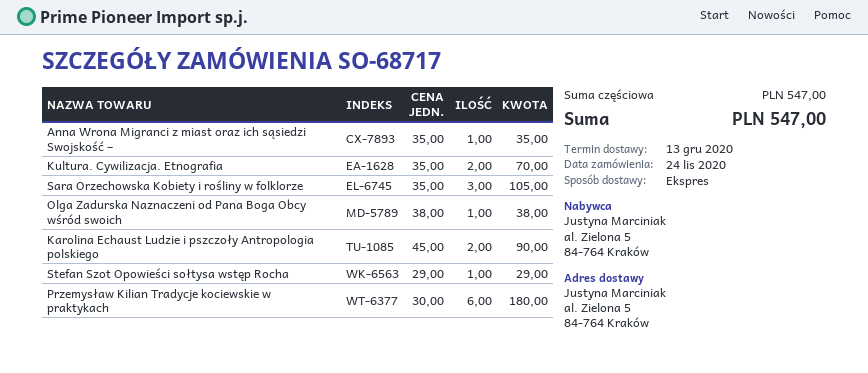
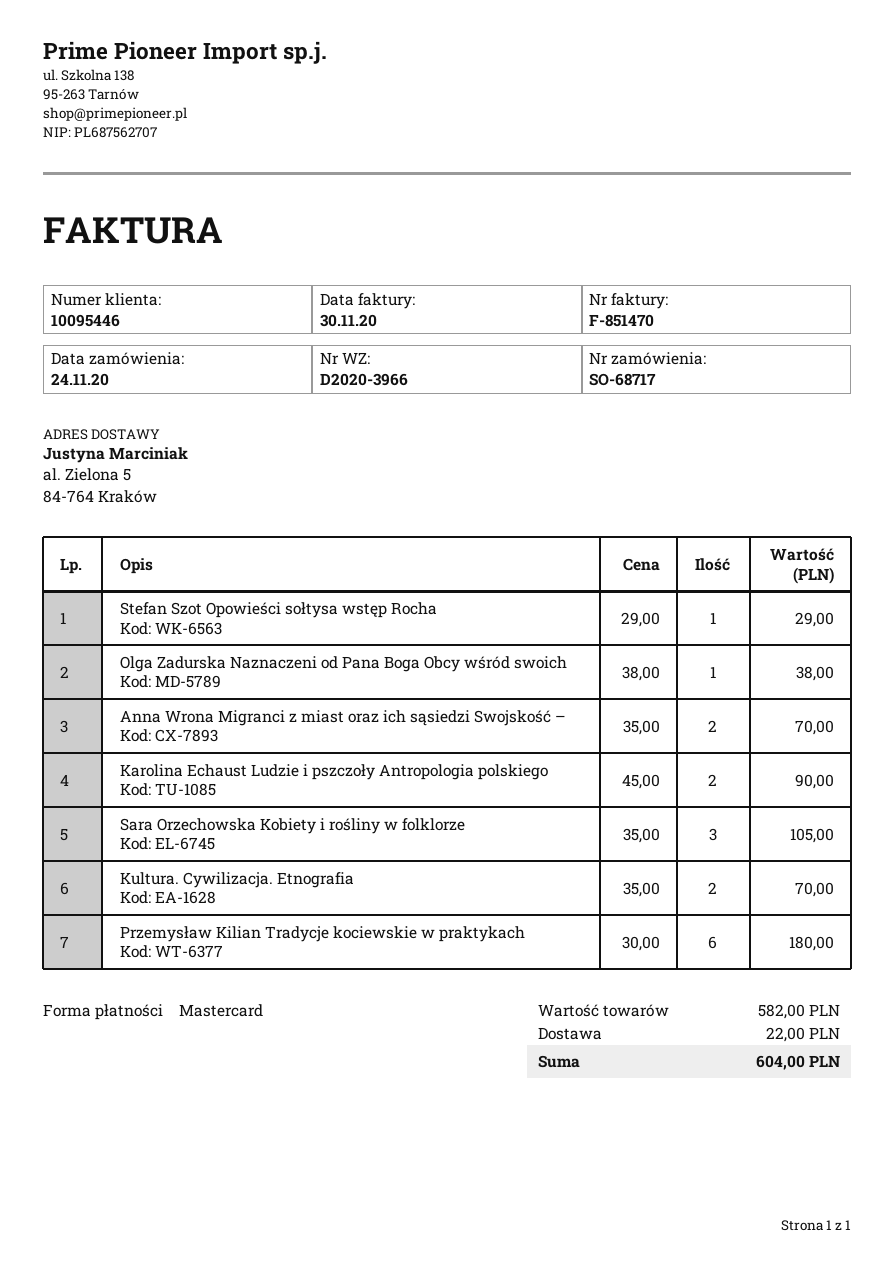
Anna Wrona Migranci z miast oraz ich sąsiedzi Swojskość –: 1 x 35.00 = 35.00 -> 2 x 35.00 = 70.00
subtotal: 547.00 -> 582.00
shipping: none -> 22.00
total: 547.00 -> 604.00

